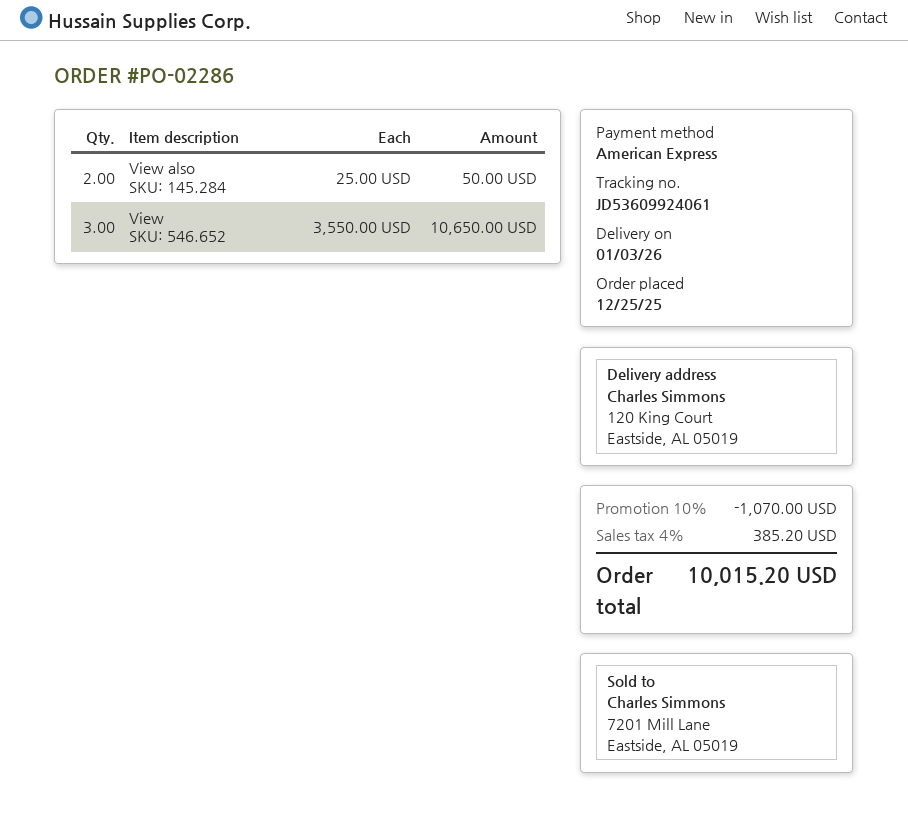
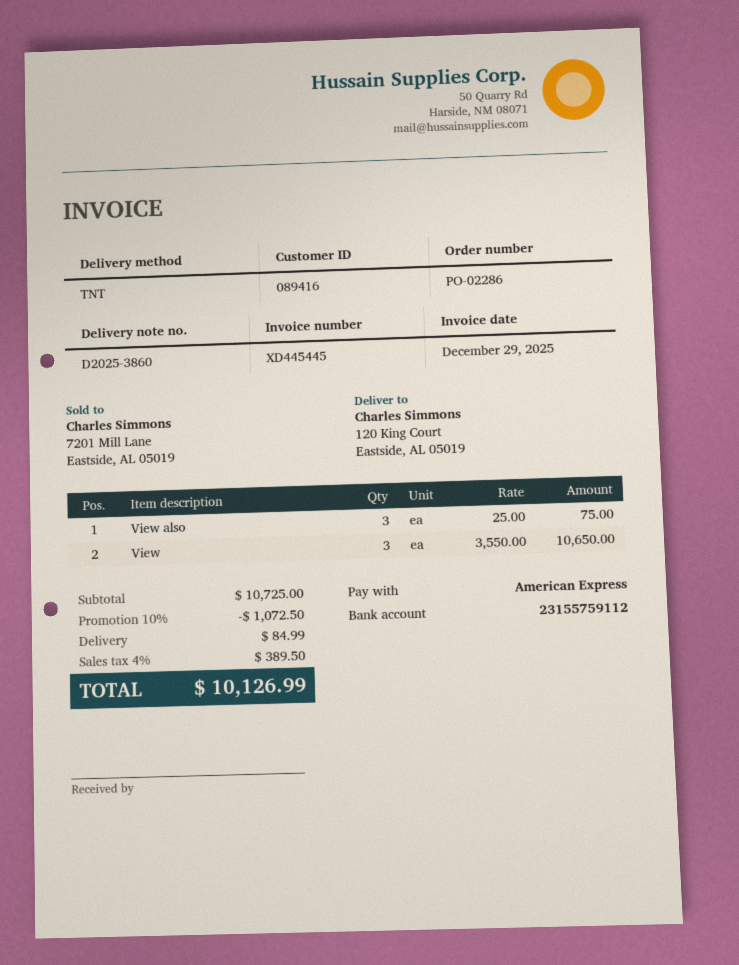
View also: 2 x 25.00 = 50.00 -> 3 x 25.00 = 75.00
discount: 10% = 1070.00 -> 10% = 1072.50
shipping: none -> 84.99
tax: 4% = 385.20 -> 4% = 389.50
total: 10015.20 -> 10126.99

